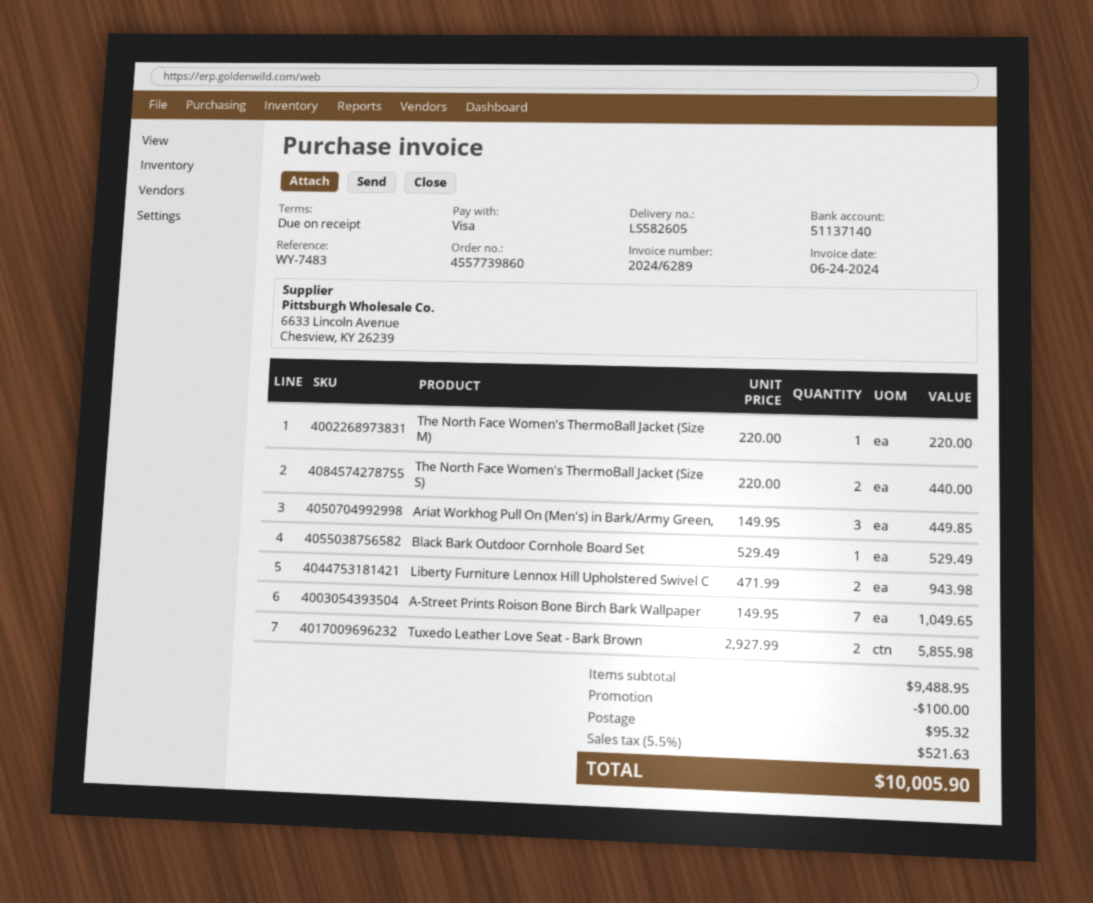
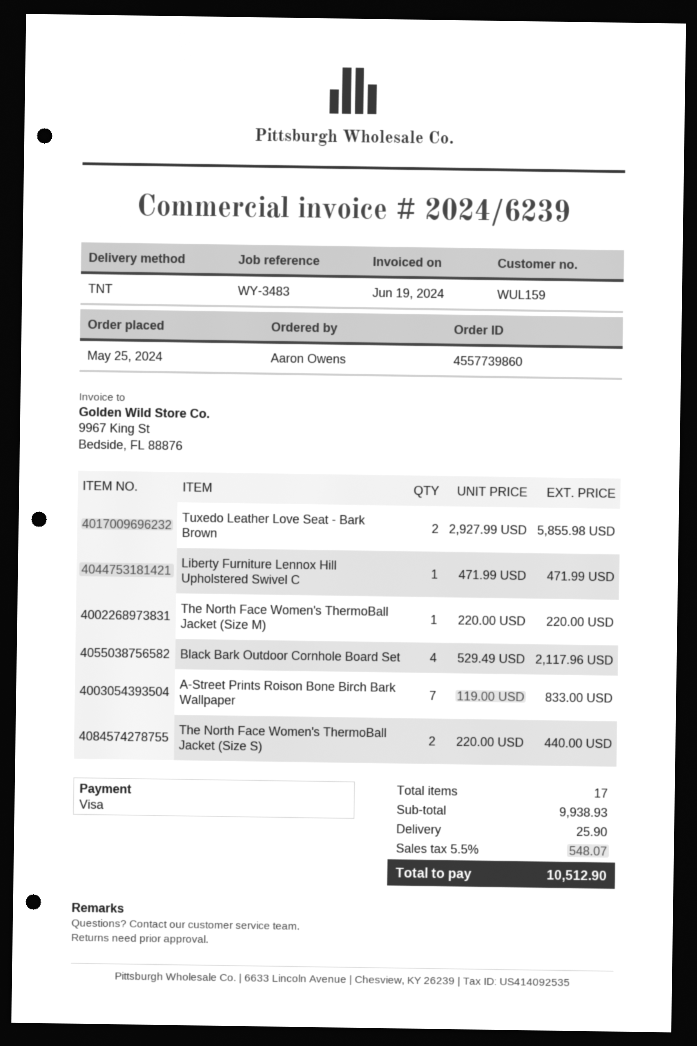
invoice number: 2024/6289 -> 2024/6239
invoice date: 2024-06-24 -> 2024-06-19
reference: WY-7483 -> WY-3483
Ariat Workhog Pull On (Men's) in Bark/Army Green,: 3 x 149.95 = 449.85 -> none
Black Bark Outdoor Cornhole Board Set: 1 x 529.49 = 529.49 -> 4 x 529.49 = 2117.96
Liberty Furniture Lennox Hill Upholstered Swivel C: 2 x 471.99 = 943.98 -> 1 x 471.99 = 471.99
A-Street Prints Roison Bone Birch Bark Wallpaper: 7 x 149.95 = 1049.65 -> 7 x 119.00 = 833.00
subtotal: 9488.95 -> 9938.93
discount: 100.00 -> none
shipping: 95.32 -> 25.90
tax: 5.5% = 521.63 -> 5.5% = 548.07
total: 10005.90 -> 10512.90

